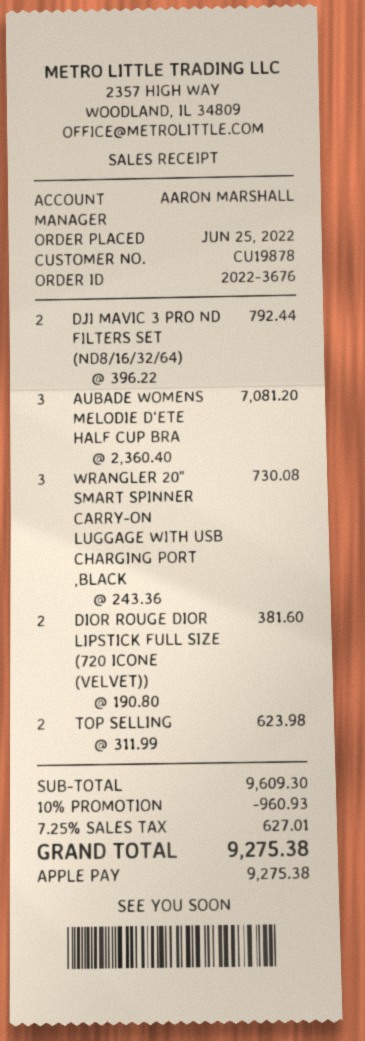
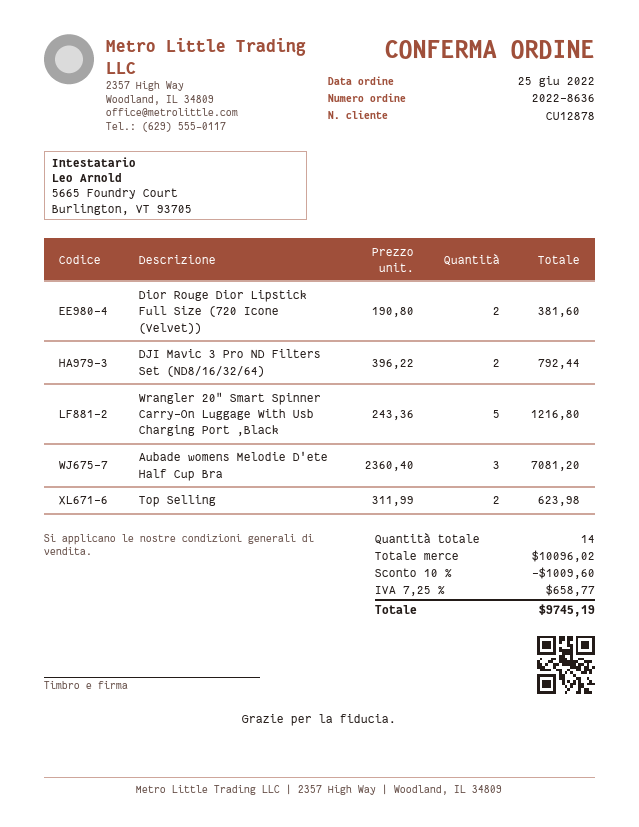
order number: 2022-3676 -> 2022-8636
customer number: CU19878 -> CU12878
WRANGLER 20" SMART SPINNER CARRY-ON LUGGAGE WITH USB CHARGING PORT ,BLACK: 3 x 243.36 = 730.08 -> 5 x 243.36 = 1216.80
subtotal: 9609.30 -> 10096.02
discount: 10% = 960.93 -> 10% = 1009.60
tax: 7.25% = 627.01 -> 7.25% = 658.77
total: 9275.38 -> 9745.19

